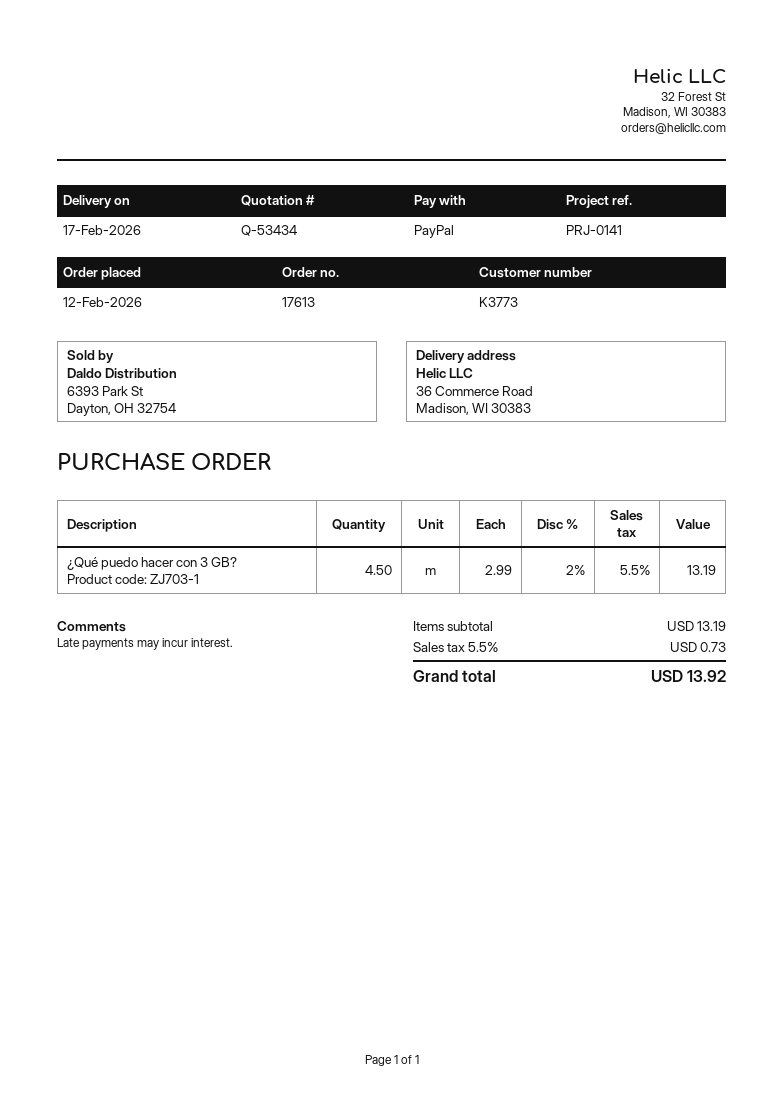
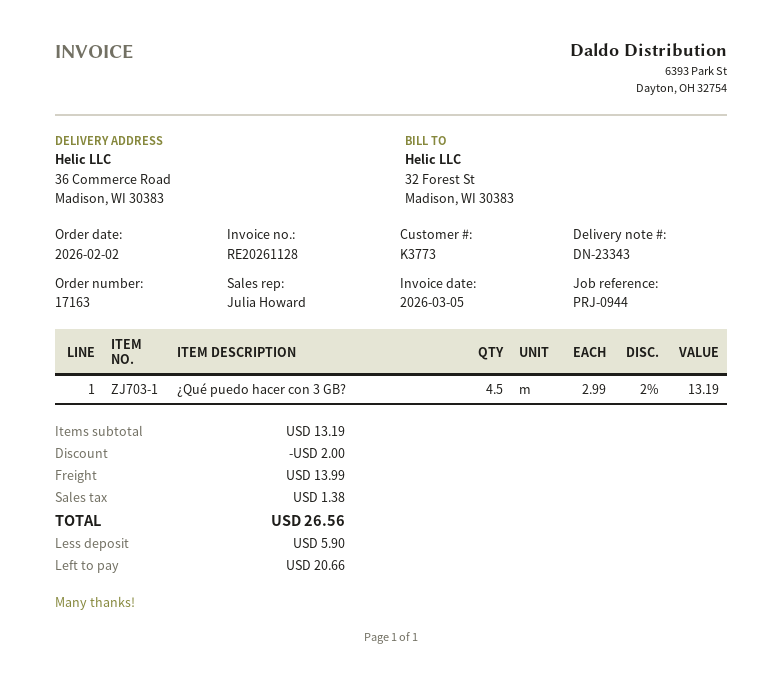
order number: 17613 -> 17163
order date: 2026-02-12 -> 2026-02-02
reference: PRJ-0141 -> PRJ-0944
discount: none -> 2.00
shipping: none -> 13.99
tax: 0.73 -> 1.38
total: 13.92 -> 26.56

